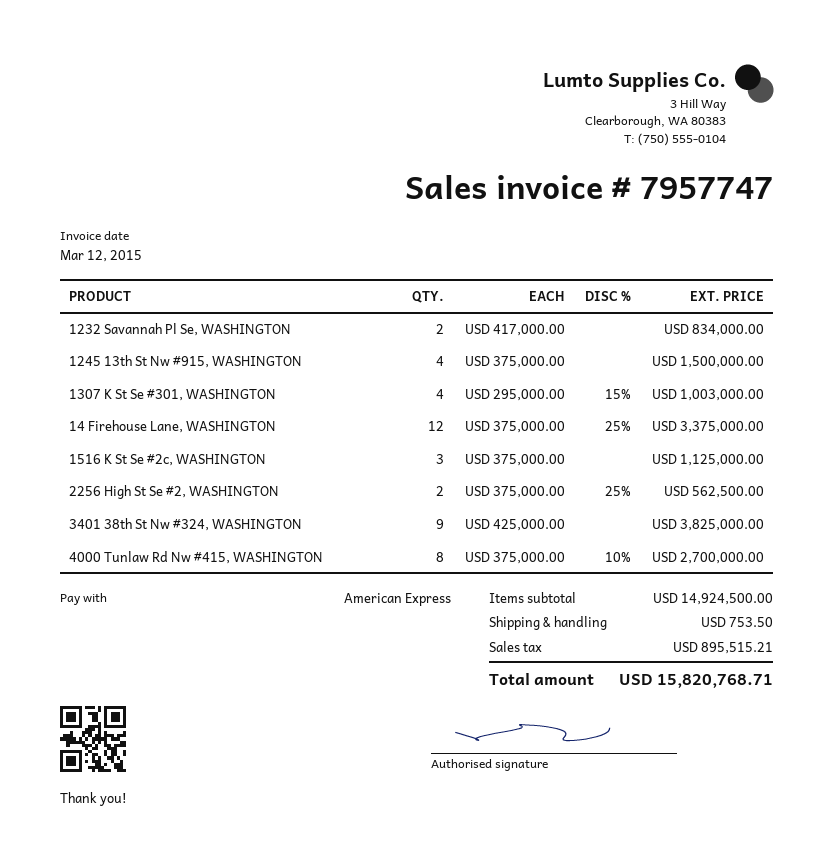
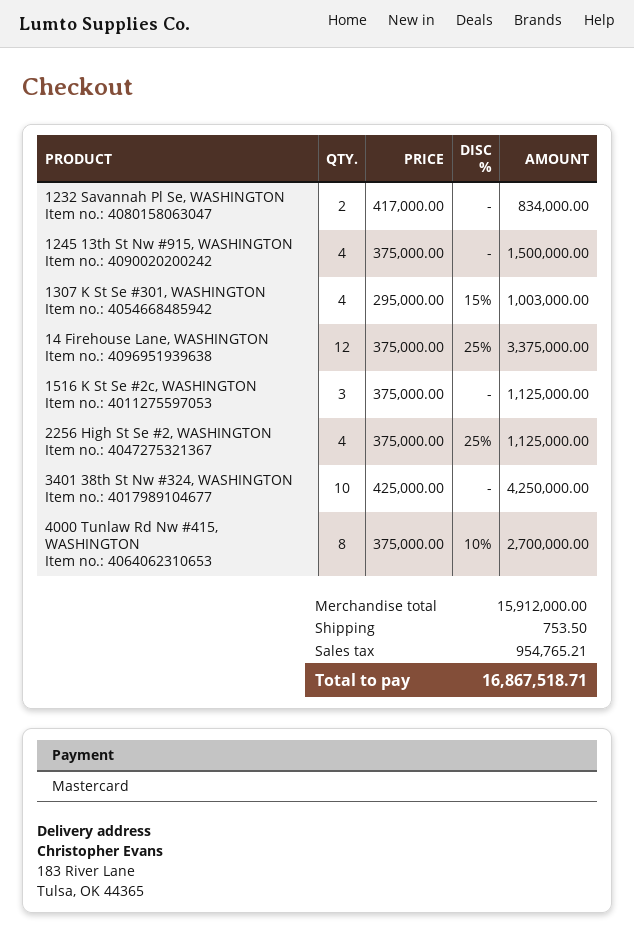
payment method: American Express -> Mastercard
2256 High St Se #2, WASHINGTON: 2 x 375000.00 - 25% = 562500.00 -> 4 x 375000.00 - 25% = 1125000.00
3401 38th St Nw #324, WASHINGTON: 9 x 425000.00 = 3825000.00 -> 10 x 425000.00 = 4250000.00
subtotal: 14924500.00 -> 15912000.00
tax: 895515.21 -> 954765.21
total: 15820768.71 -> 16867518.71

